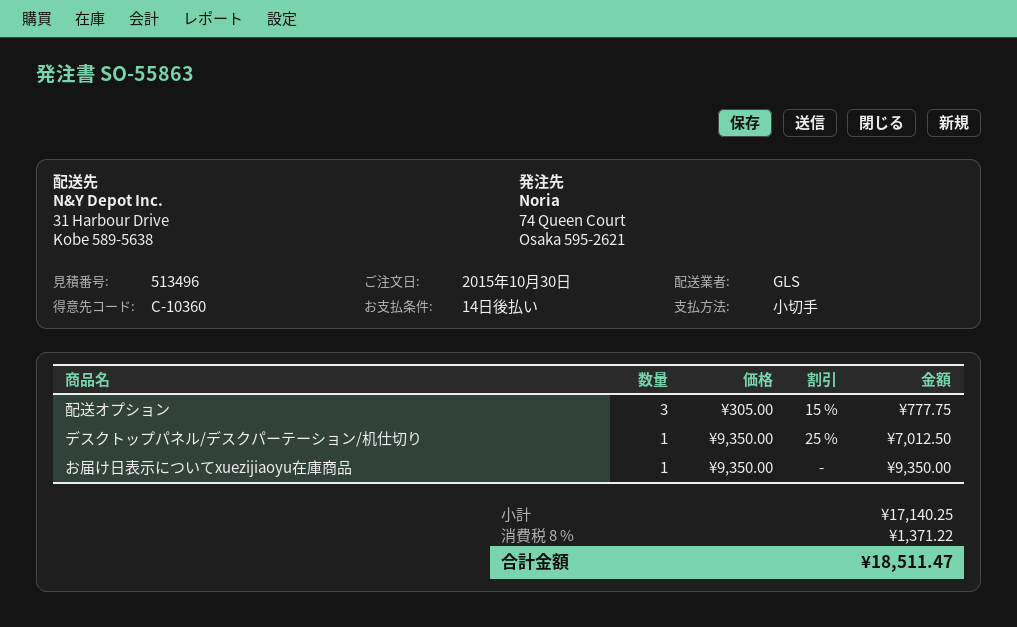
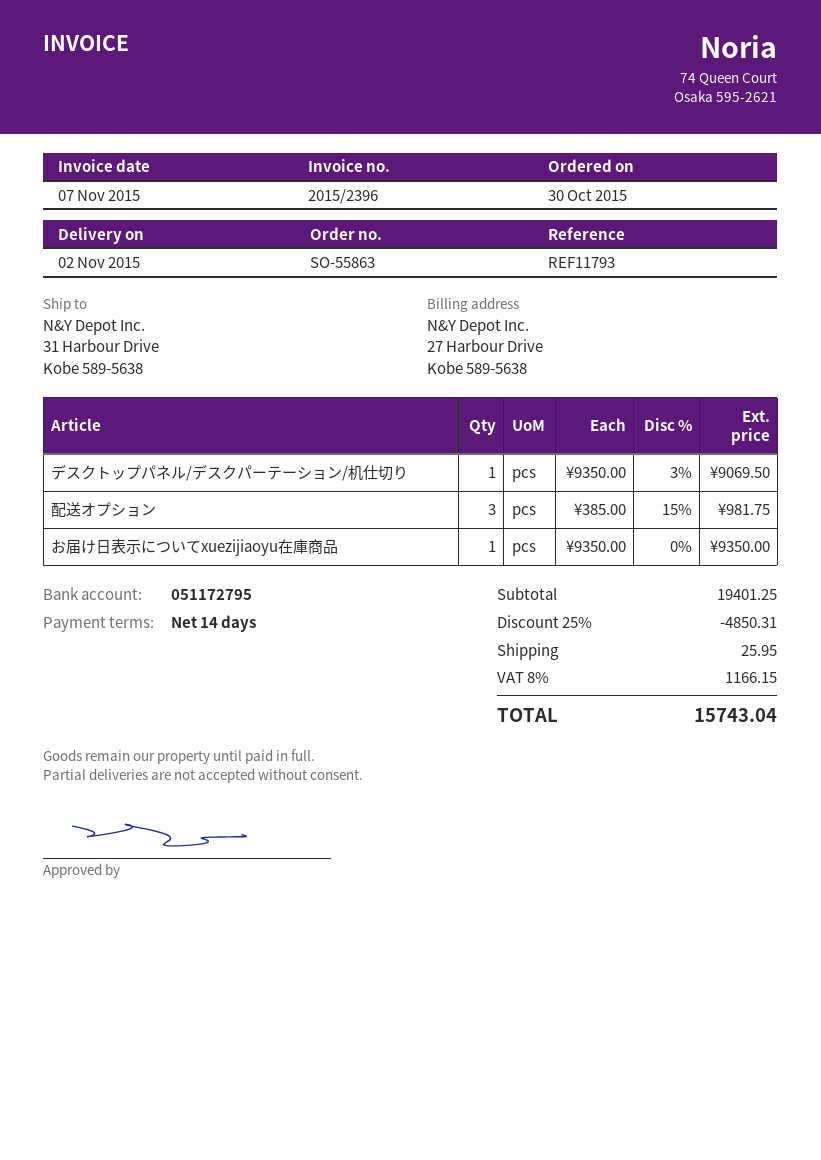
配送オプション: 3 x 305.00 - 15% = 777.75 -> 3 x 385.00 - 15% = 981.75
デスクトップパネル/デスクパーテーション/机仕切り: 1 x 9350.00 - 25% = 7012.50 -> 1 x 9350.00 - 3% = 9069.50
subtotal: 17140.25 -> 19401.25
discount: none -> 25% = 4850.31
shipping: none -> 25.95
tax: 8% = 1371.22 -> 8% = 1166.15
total: 18511.47 -> 15743.04

